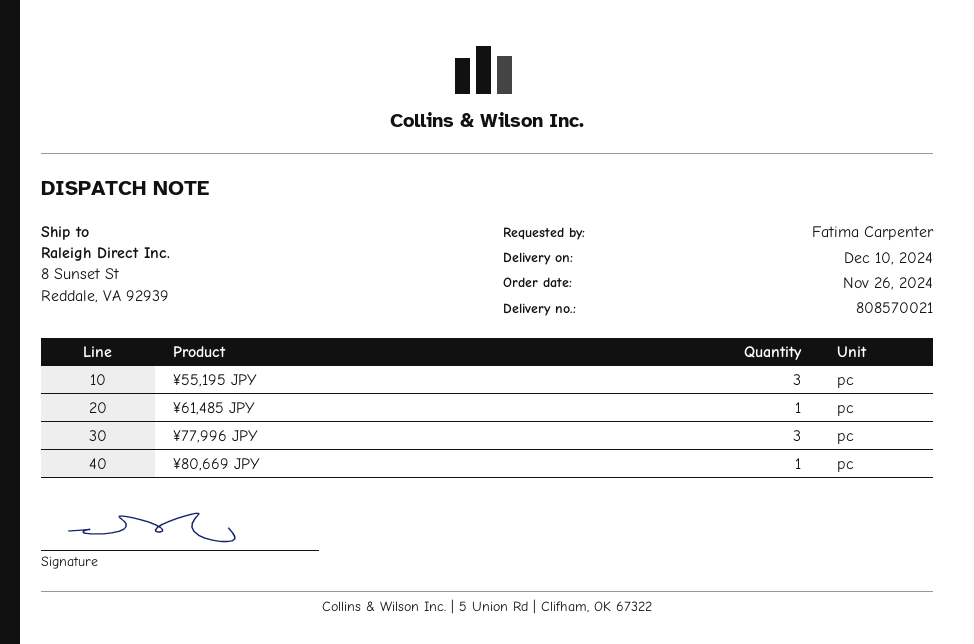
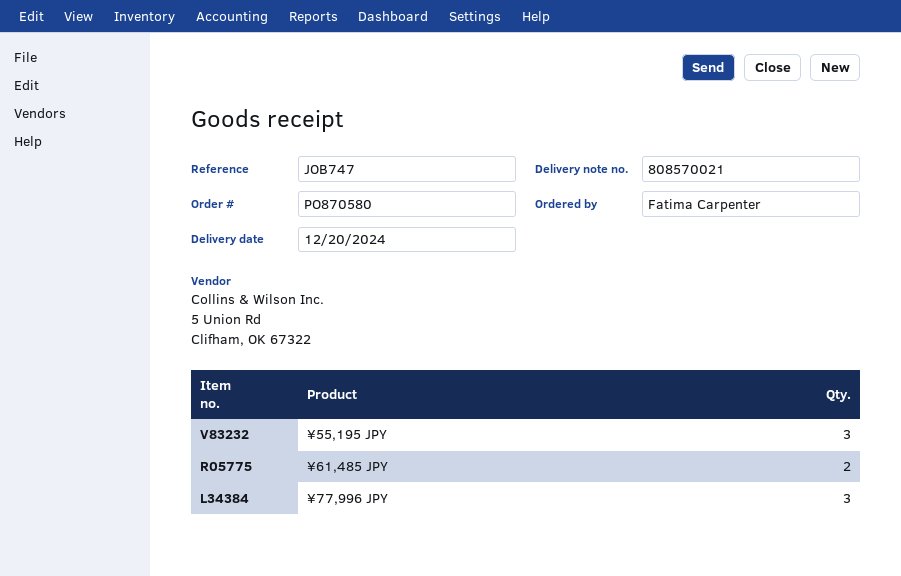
delivery date: 2024-12-10 -> 2024-12-20
¥61,485 JPY: 1 -> 2
¥80,669 JPY: 1 -> none

